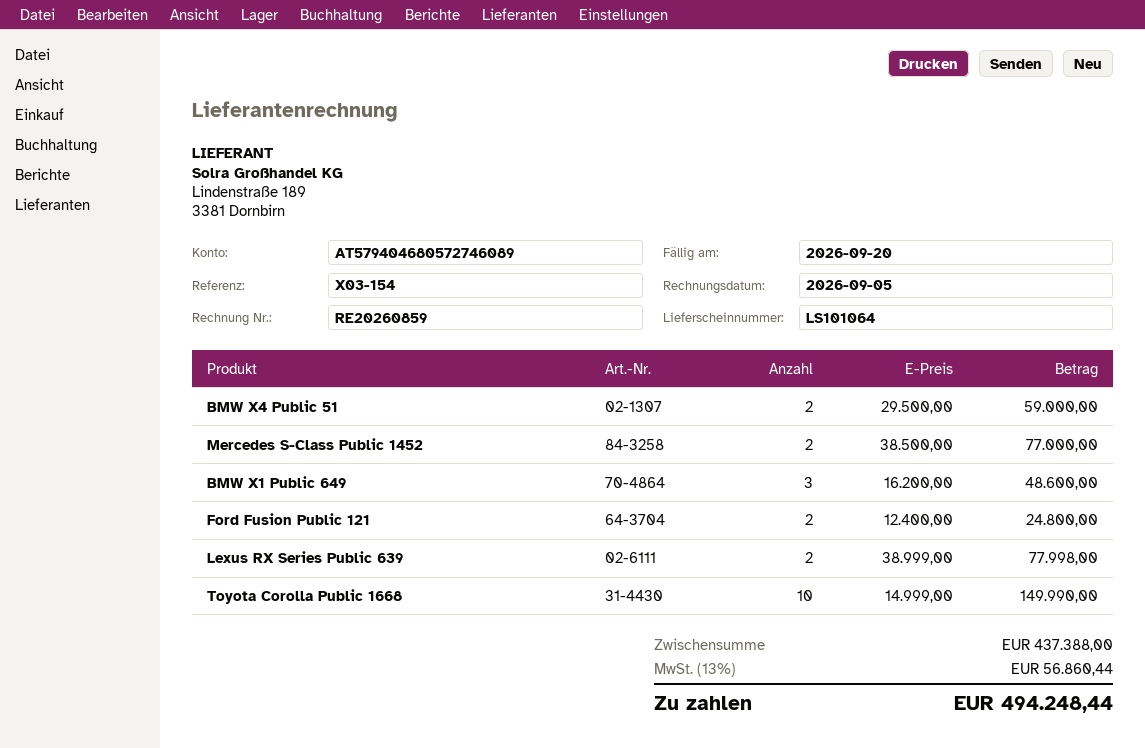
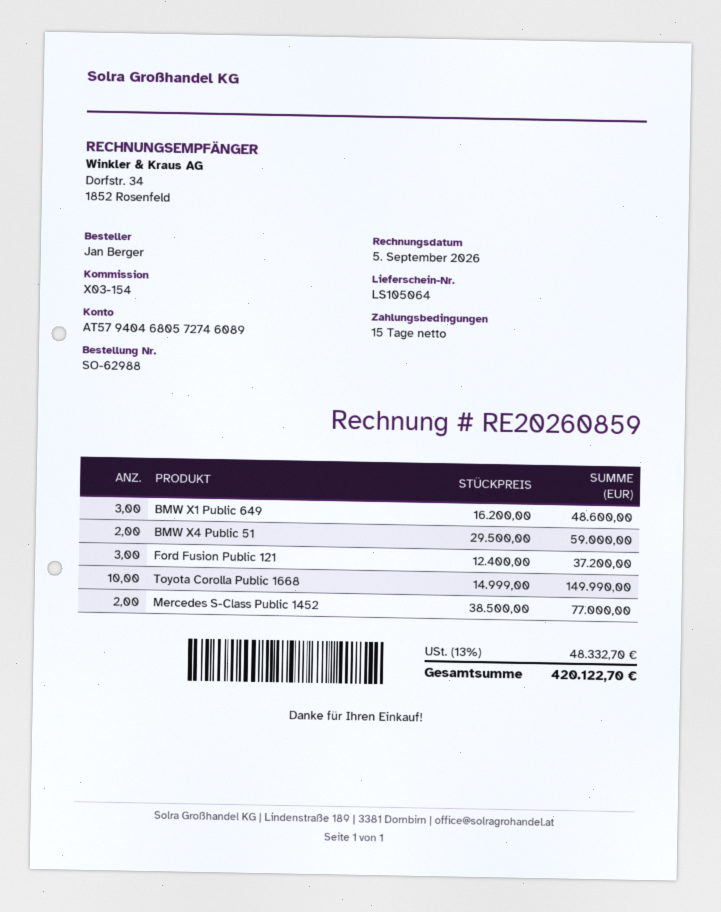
delivery note number: LS101064 -> LS105064
Ford Fusion Public 121: 2 x 12400.00 = 24800.00 -> 3 x 12400.00 = 37200.00
Lexus RX Series Public 639: 2 x 38999.00 = 77998.00 -> none
tax: 13% = 56860.44 -> 13% = 48332.70
total: 494248.44 -> 420122.70

